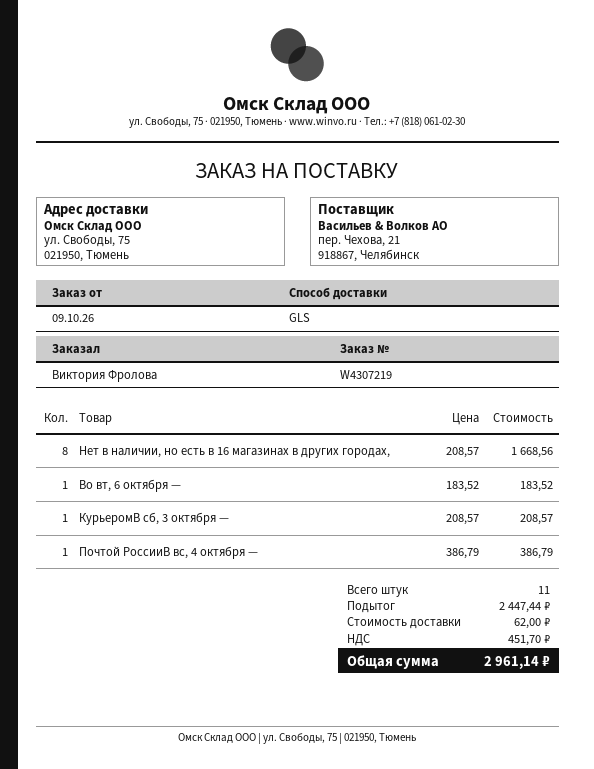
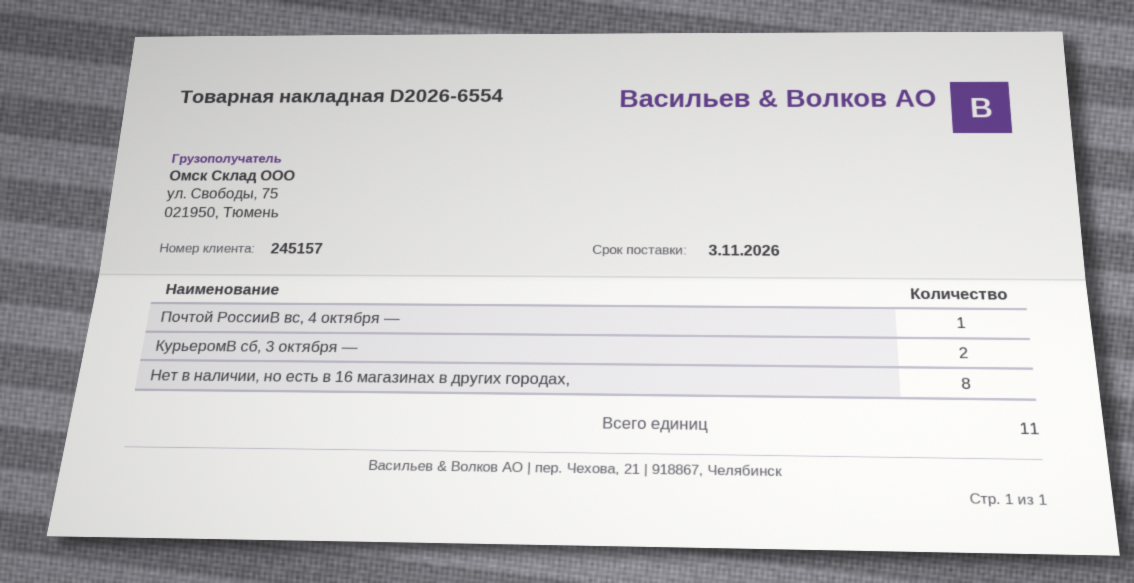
Во вт, 6 октября —: 1 -> none
КурьеромВ сб, 3 октября —: 1 -> 2

